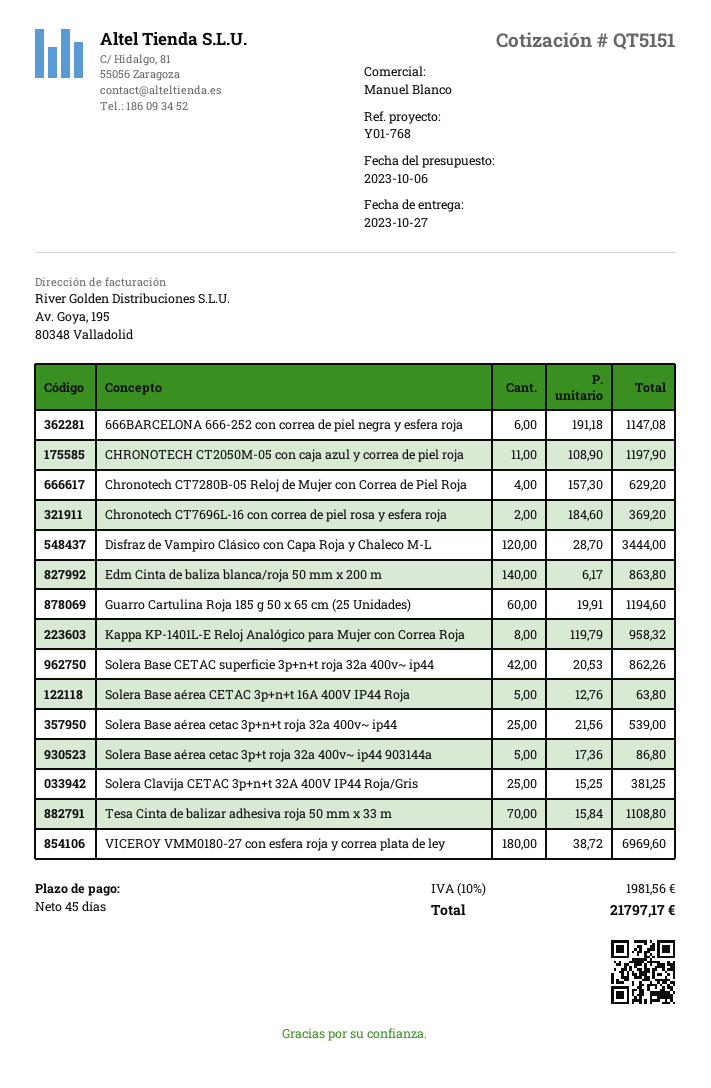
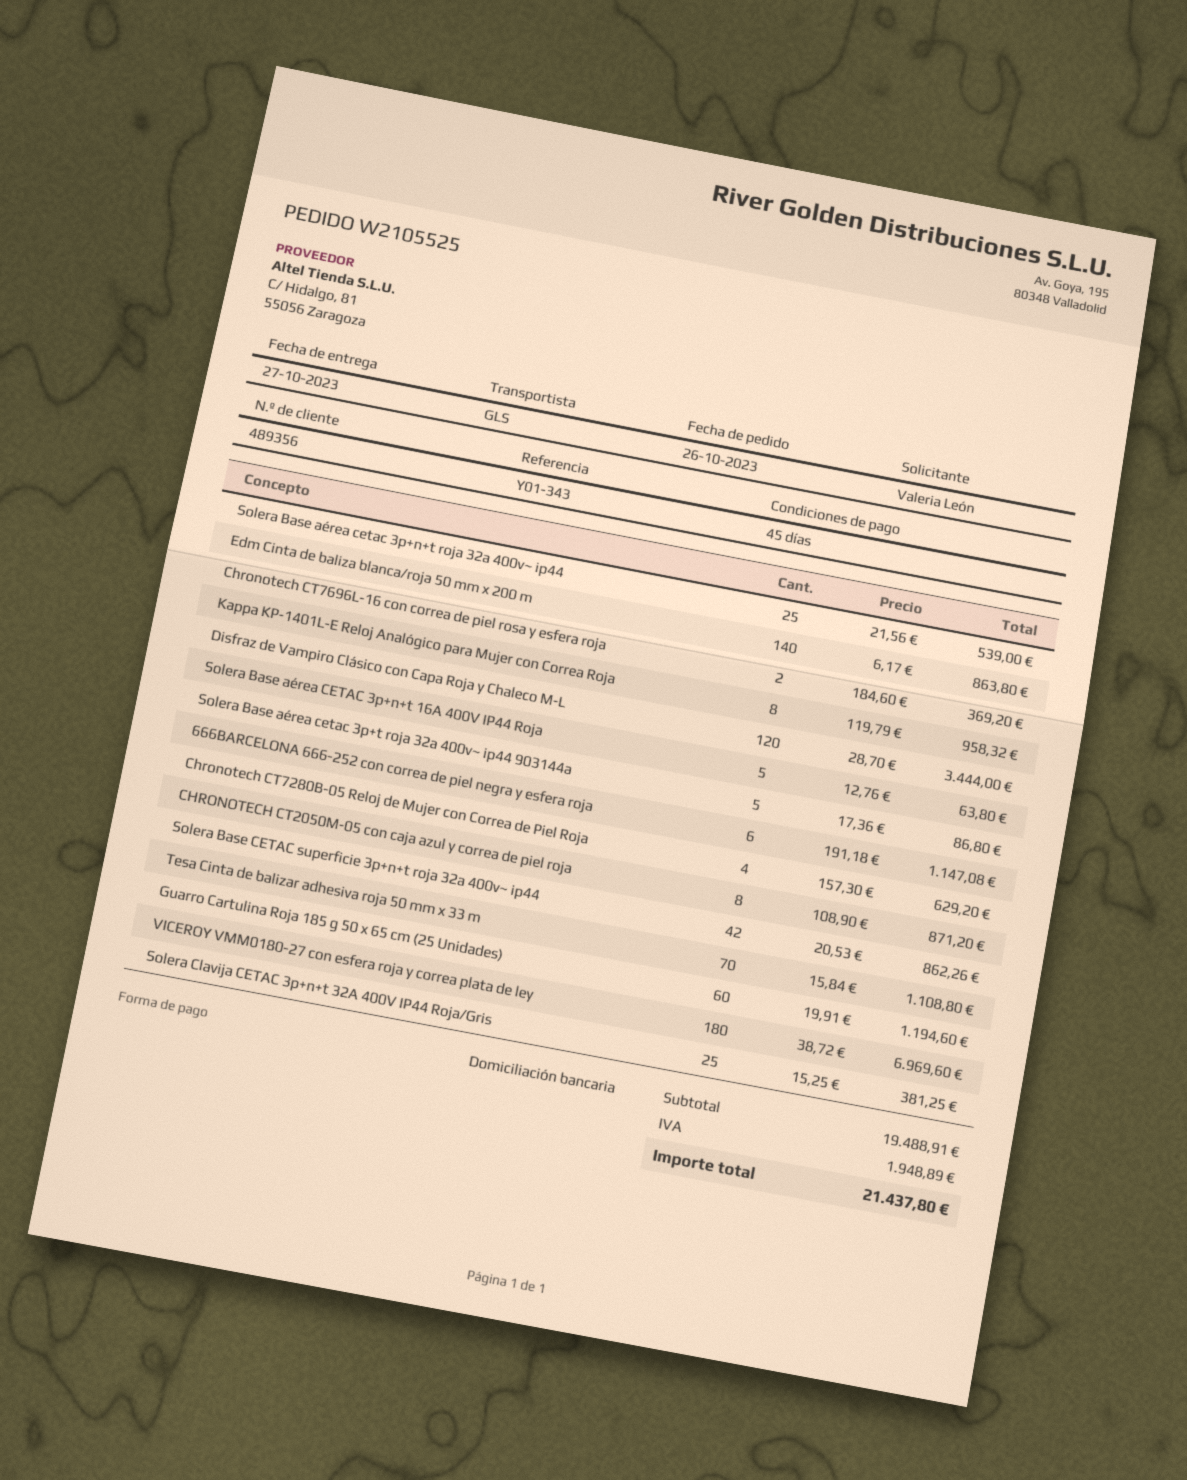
reference: Y01-768 -> Y01-343
CHRONOTECH CT2050M-05 con caja azul y correa de piel roja: 11 x 108.90 = 1197.90 -> 8 x 108.90 = 871.20
tax: 1981.56 -> 1948.89
total: 21797.17 -> 21437.80

